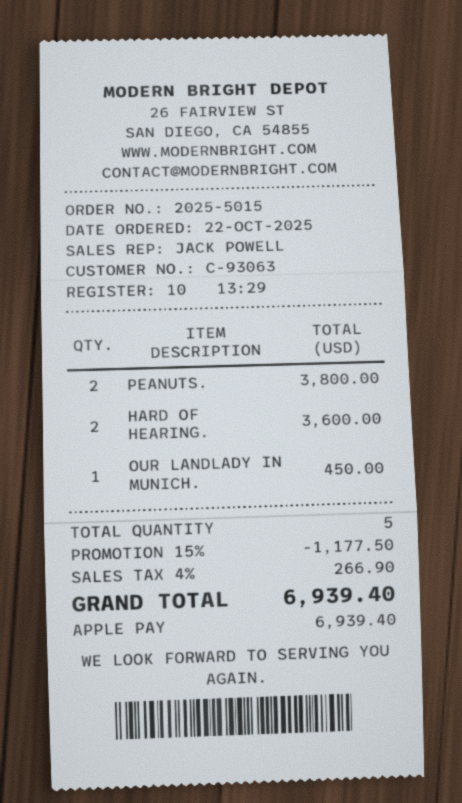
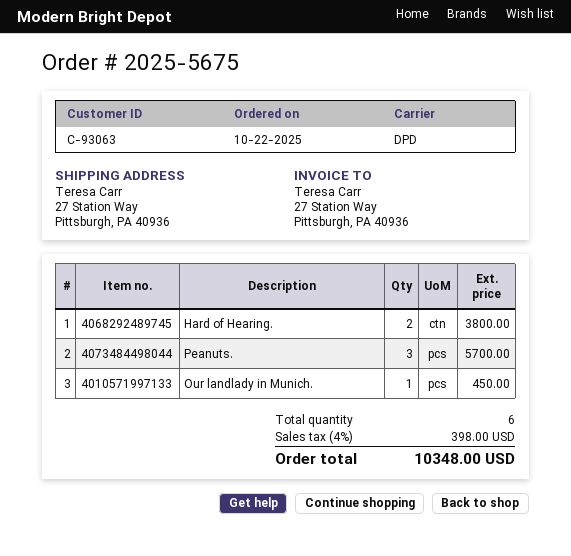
order number: 2025-5015 -> 2025-5675
PEANUTS.: 2 for 3800.00 -> 3 for 5700.00
HARD OF HEARING.: 2 for 3600.00 -> 2 for 3800.00
total quantity: 5 -> 6
discount: 15% = 1177.50 -> none
tax: 4% = 266.90 -> 4% = 398.00
total: 6939.40 -> 10348.00

